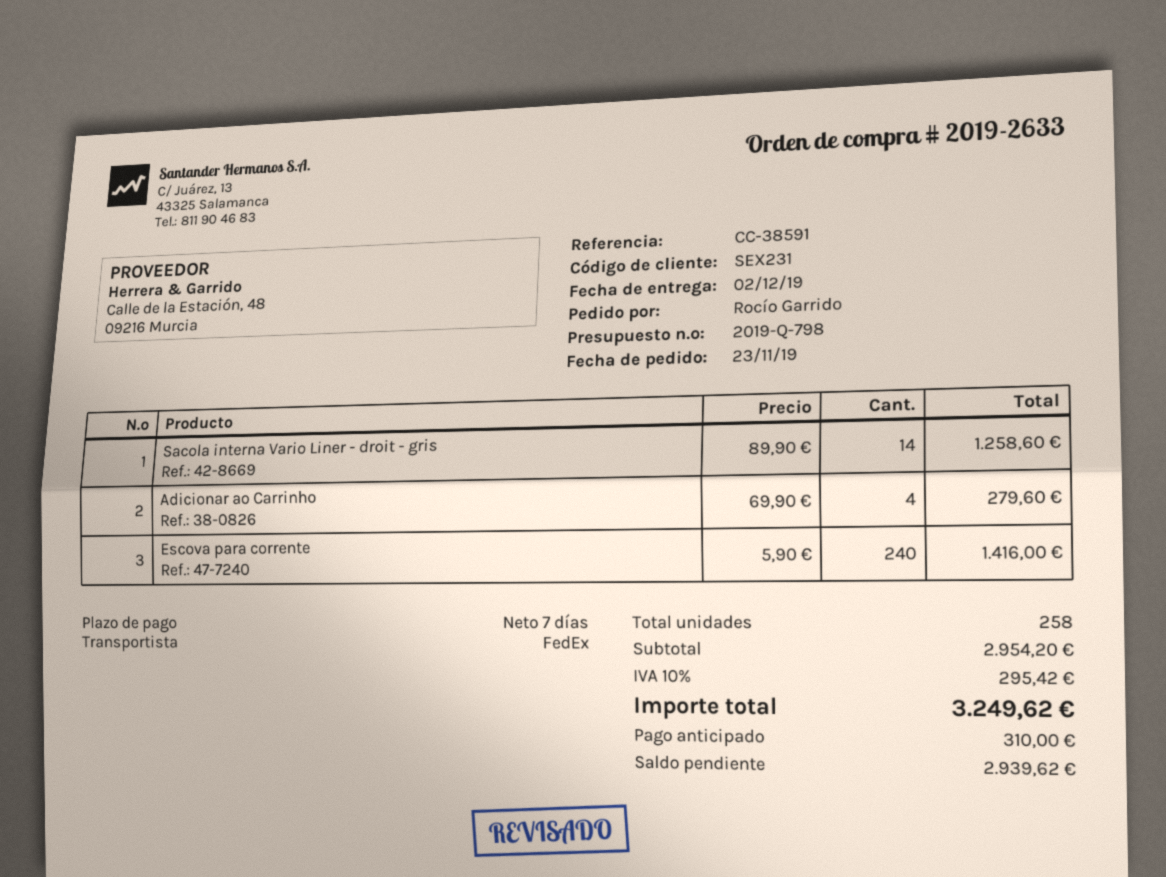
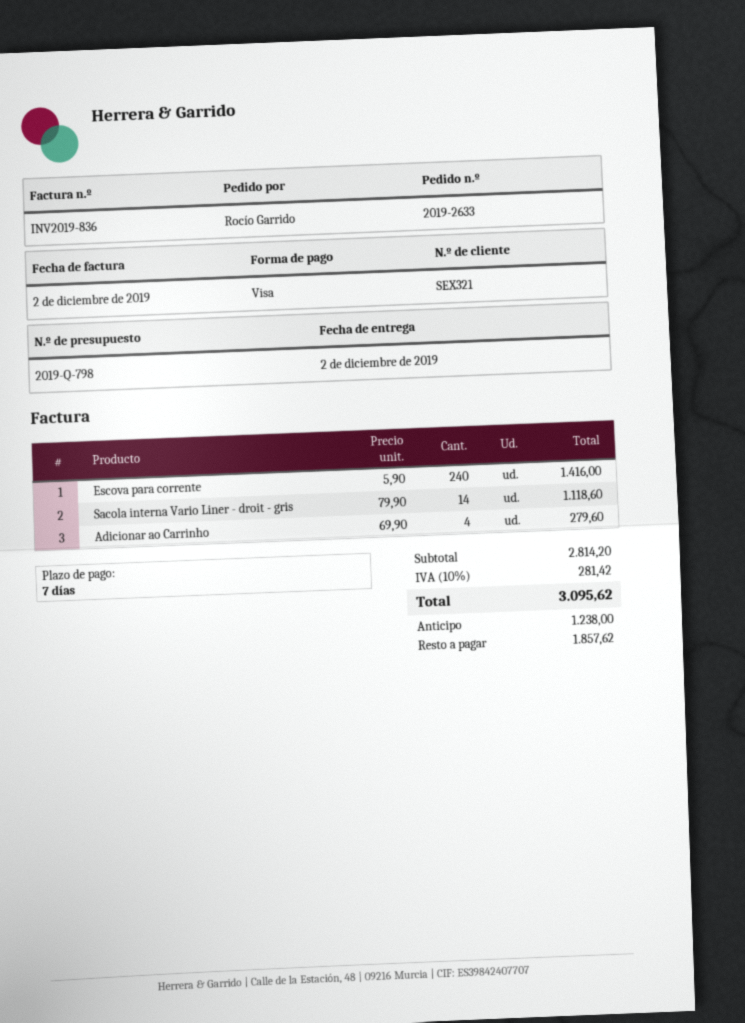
customer number: SEX231 -> SEX321
Sacola interna Vario Liner - droit - gris: 14 x 89.90 = 1258.60 -> 14 x 79.90 = 1118.60
subtotal: 2954.20 -> 2814.20
tax: 10% = 295.42 -> 10% = 281.42
total: 3249.62 -> 3095.62
deposit: 310.00 -> 1238.00
balance: 2939.62 -> 1857.62

